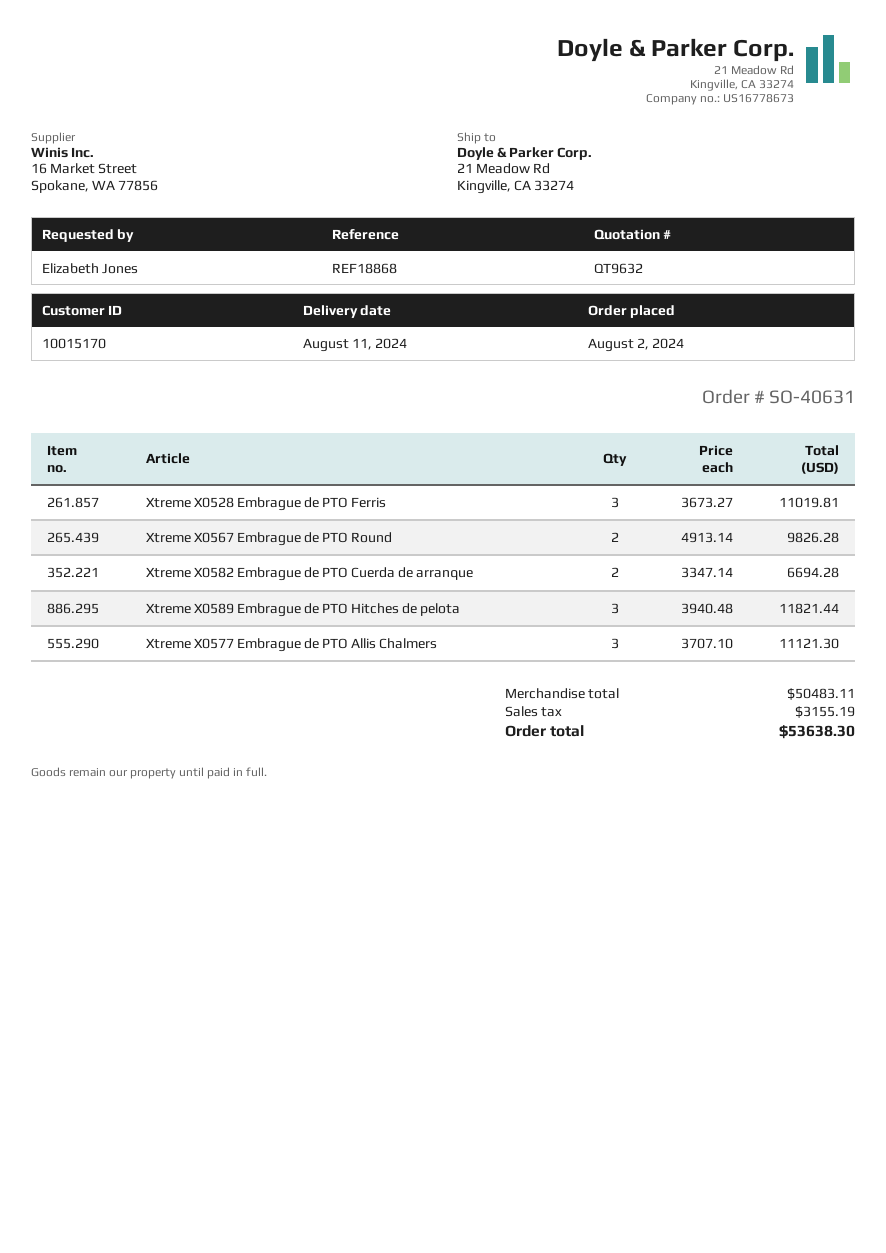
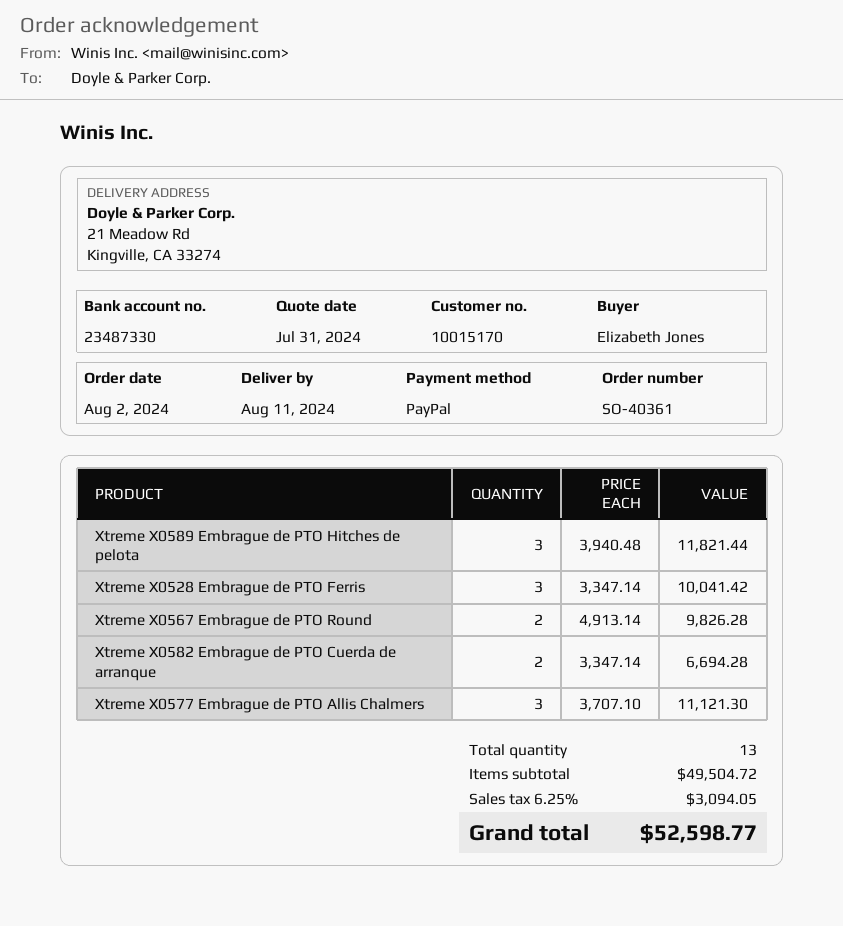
order number: SO-40631 -> SO-40361
Xtreme X0528 Embrague de PTO Ferris: 3 x 3673.27 = 11019.81 -> 3 x 3347.14 = 10041.42
subtotal: 50483.11 -> 49504.72
tax: 3155.19 -> 3094.05
total: 53638.30 -> 52598.77

